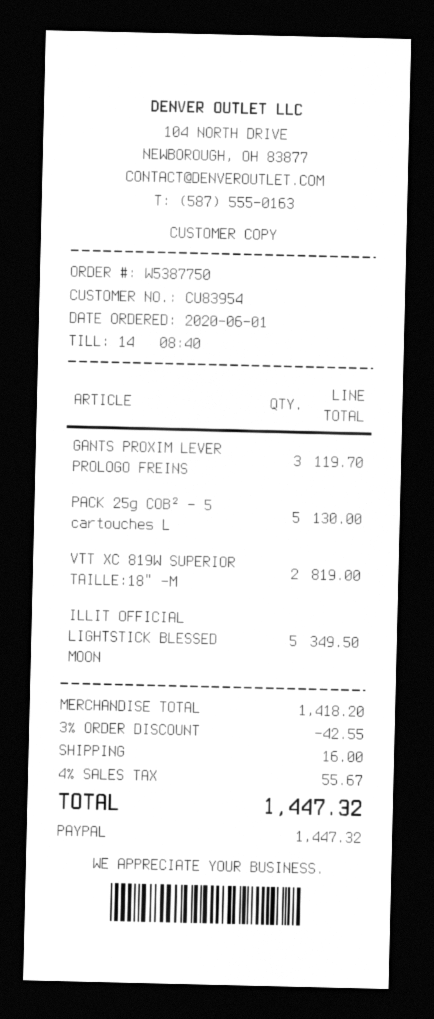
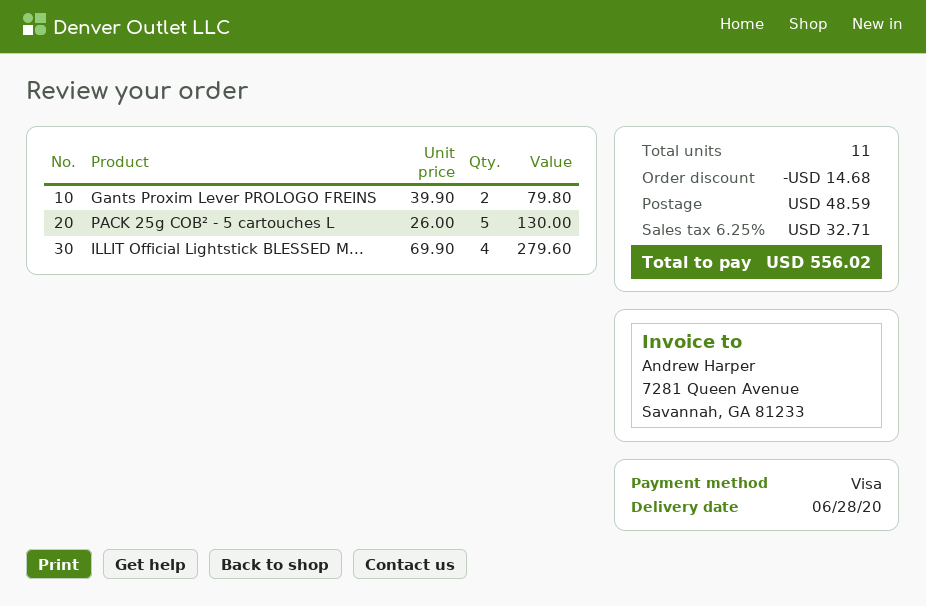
payment method: PayPal -> Visa
GANTS PROXIM LEVER PROLOGO FREINS: 3 for 119.70 -> 2 for 79.80
VTT XC 819W SUPERIOR TAILLE:18" -M: 2 for 819.00 -> none
ILLIT OFFICIAL LIGHTSTICK BLESSED MOON: 5 for 349.50 -> 4 for 279.60
discount: 42.55 -> 14.68
shipping: 16.00 -> 48.59
tax: 4% = 55.67 -> 6.25% = 32.71
total: 1447.32 -> 556.02

